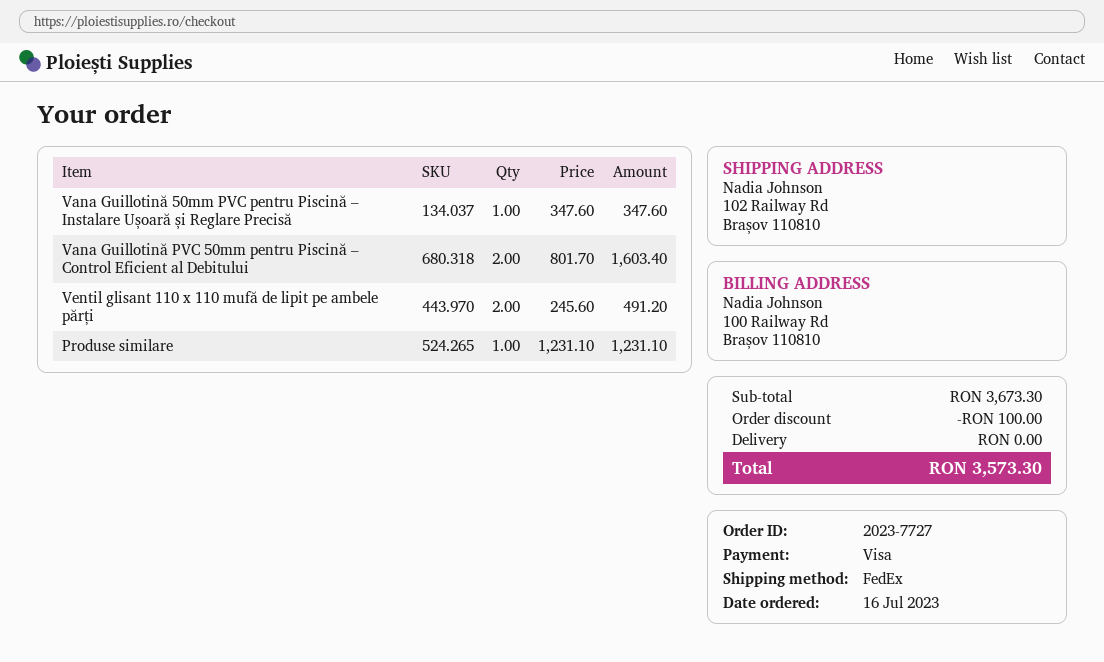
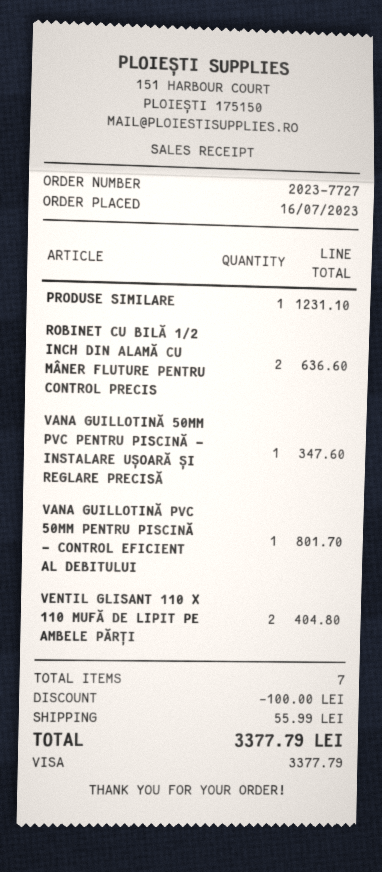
Vana Guillotină PVC 50mm pentru Piscină – Control Eficient al Debitului: 2 for 1603.40 -> 1 for 801.70
Ventil glisant 110 x 110 mufă de lipit pe ambele părți: 2 for 491.20 -> 2 for 404.80
ROBINET CU BILĂ 1/2 INCH DIN ALAMĂ CU MÂNER FLUTURE PENTRU CONTROL PRECIS: none -> 2 for 636.60
shipping: 0.00 -> 55.99
total: 3573.30 -> 3377.79

